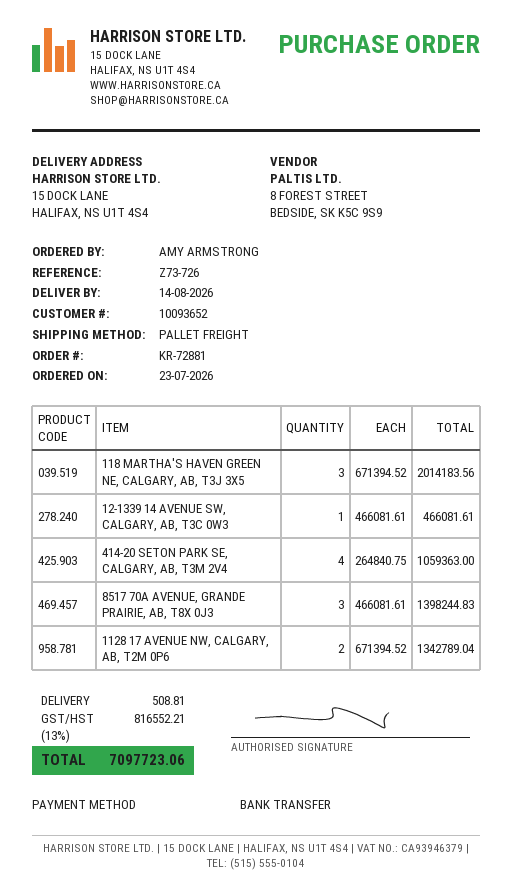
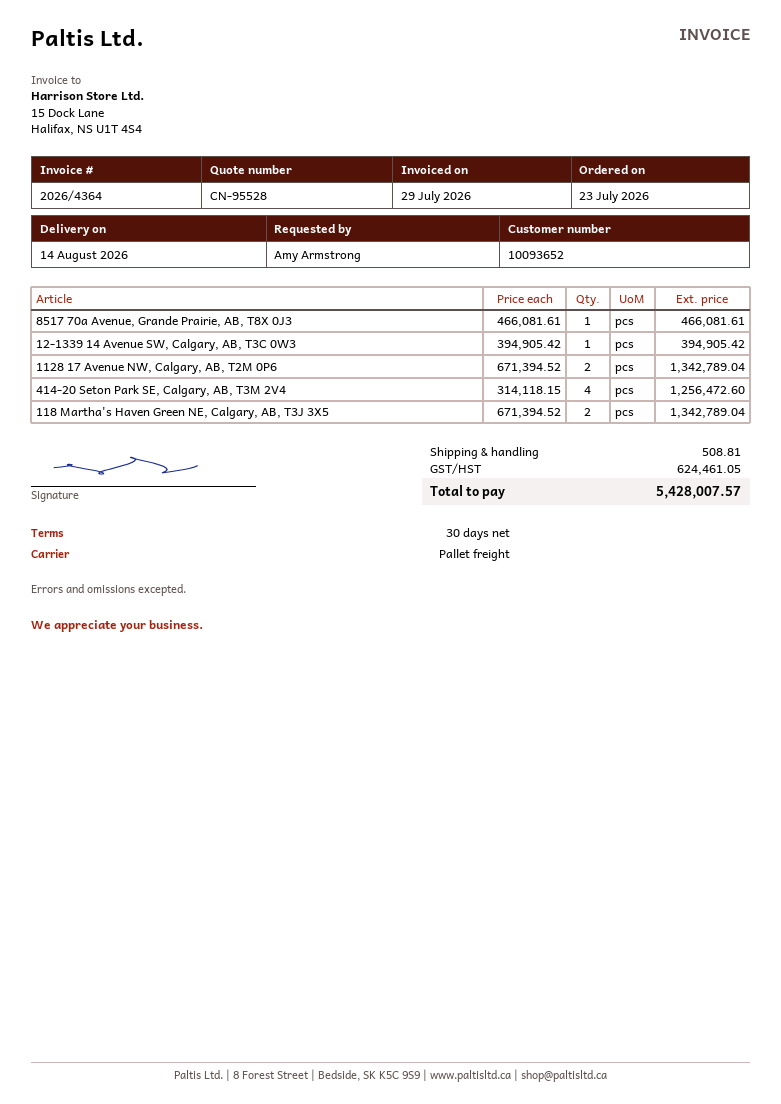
118 MARTHA'S HAVEN GREEN NE, CALGARY, AB, T3J 3X5: 3 x 671394.52 = 2014183.56 -> 2 x 671394.52 = 1342789.04
12-1339 14 AVENUE SW, CALGARY, AB, T3C 0W3: 1 x 466081.61 = 466081.61 -> 1 x 394905.42 = 394905.42
414-20 SETON PARK SE, CALGARY, AB, T3M 2V4: 4 x 264840.75 = 1059363.00 -> 4 x 314118.15 = 1256472.60
8517 70A AVENUE, GRANDE PRAIRIE, AB, T8X 0J3: 3 x 466081.61 = 1398244.83 -> 1 x 466081.61 = 466081.61
tax: 816552.21 -> 624461.05
total: 7097723.06 -> 5428007.57

